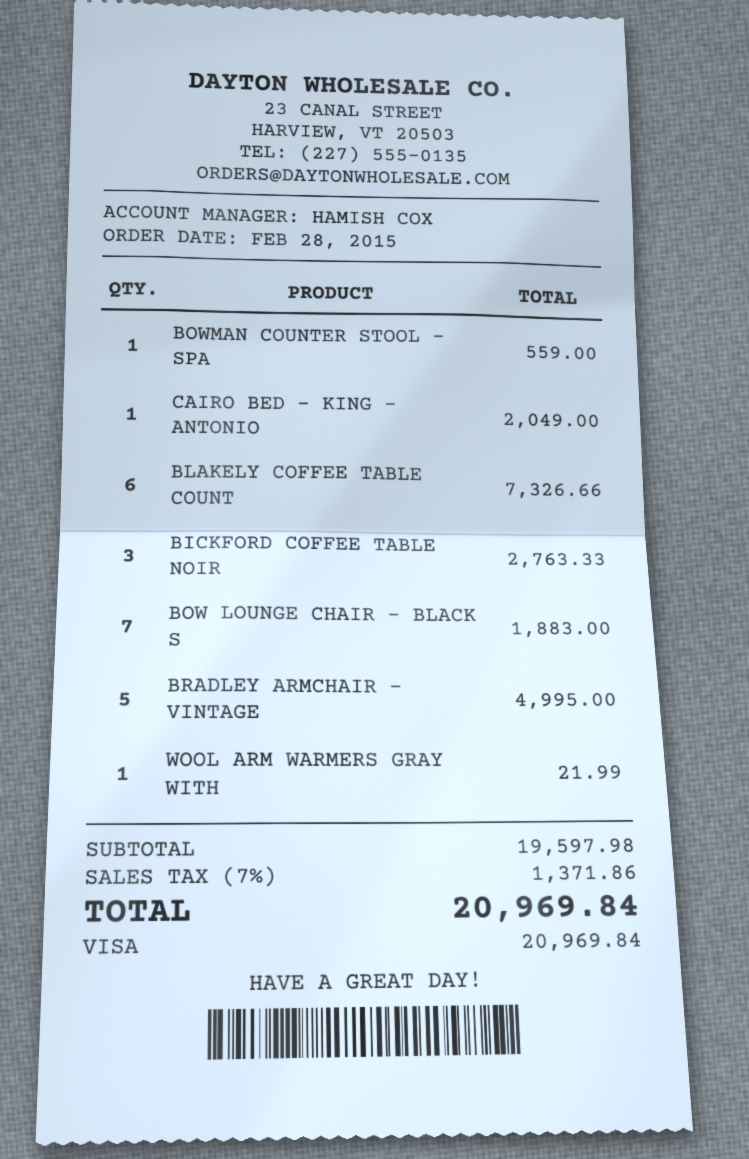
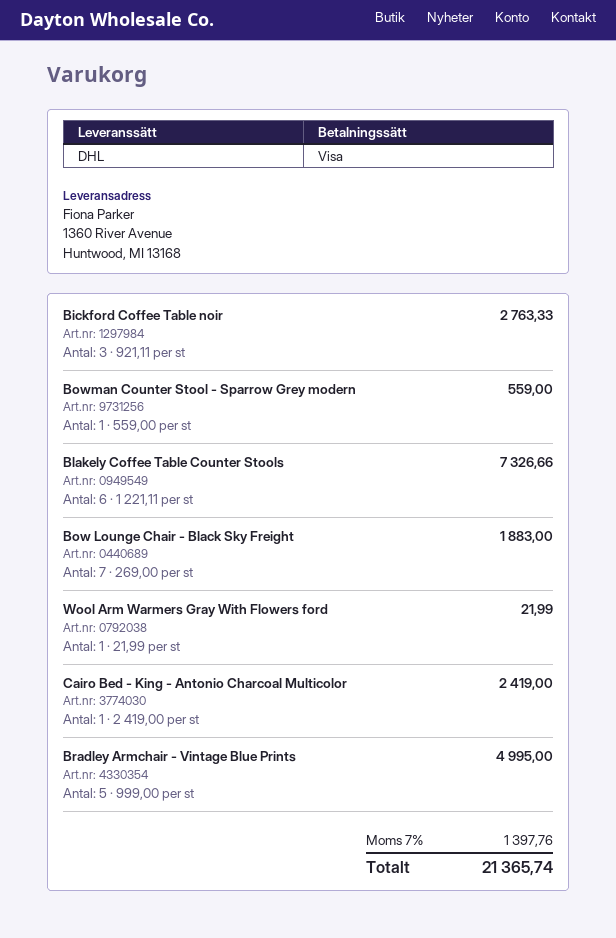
CAIRO BED - KING - ANTONIO: 1 for 2049.00 -> 1 for 2419.00
tax: 7% = 1371.86 -> 7% = 1397.76
total: 20969.84 -> 21365.74

